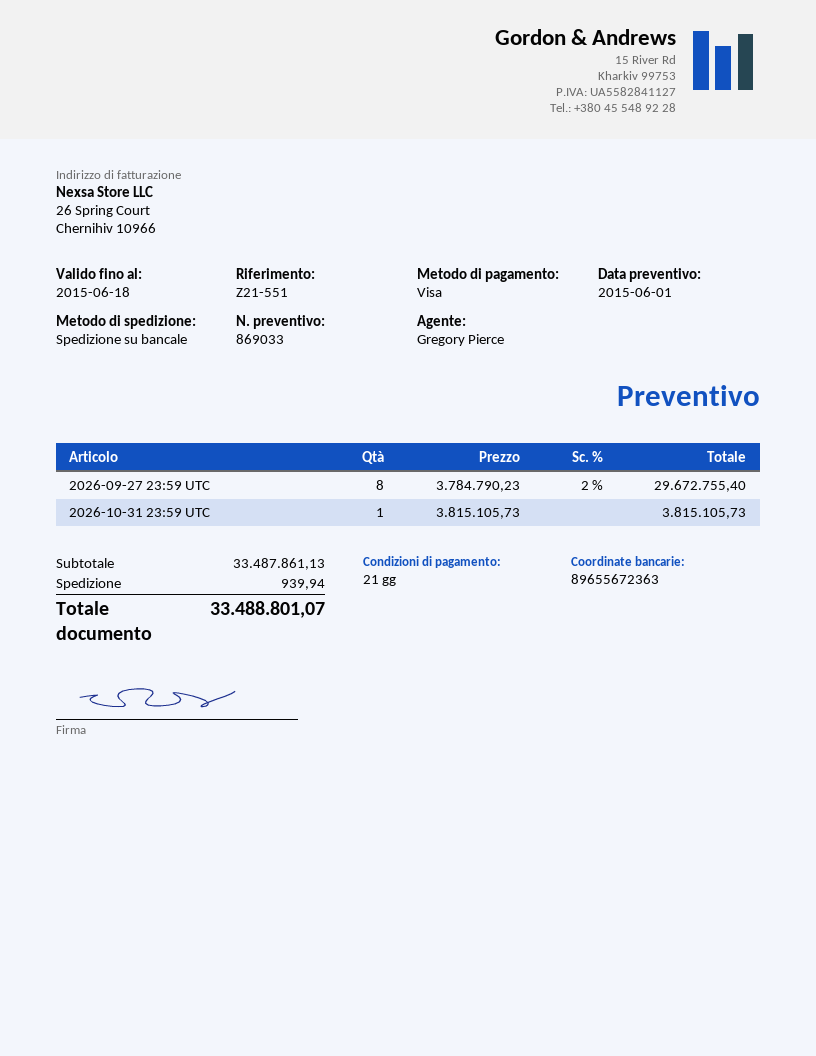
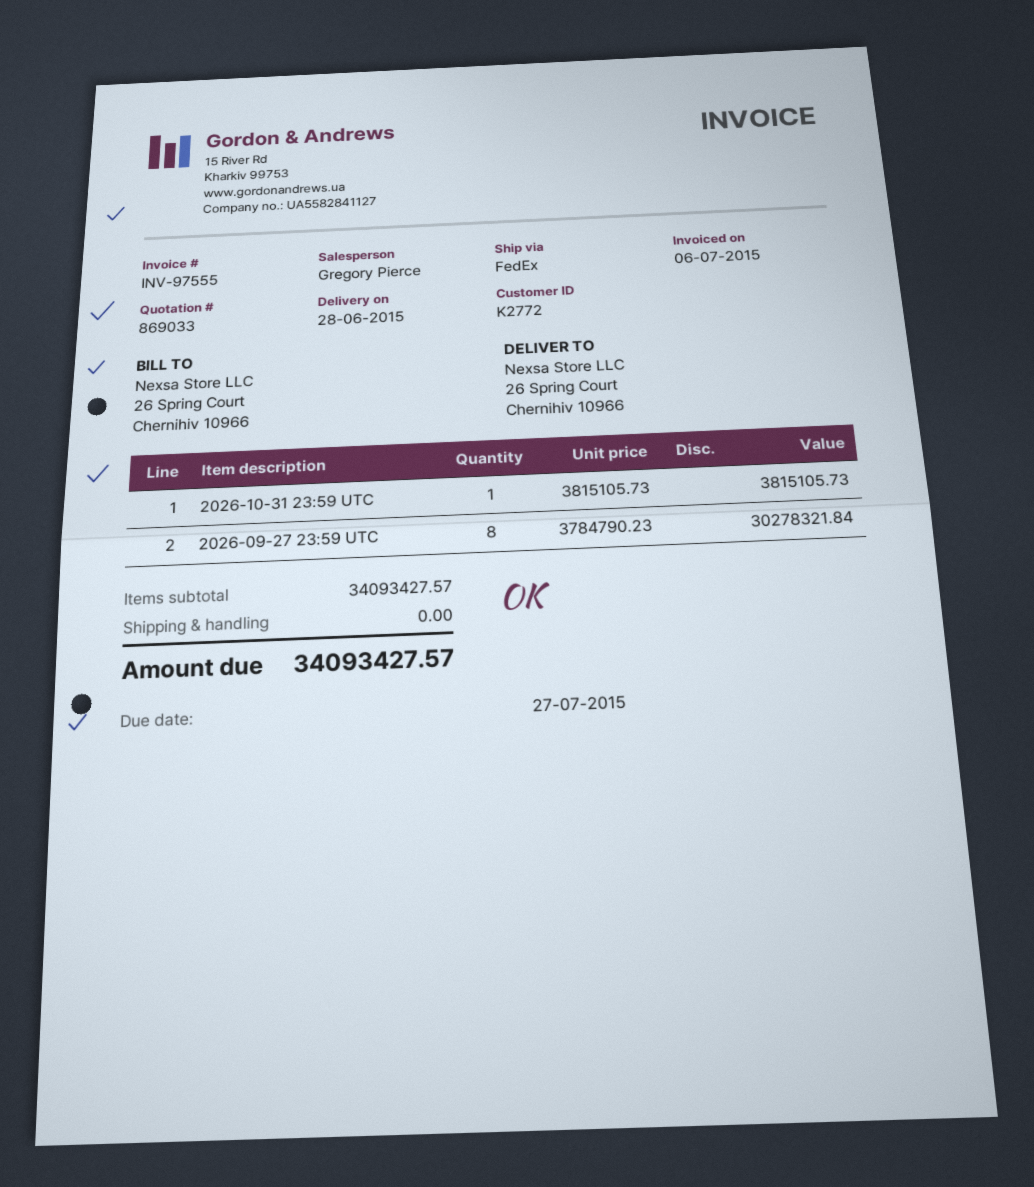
shipping method: pallet freight -> FedEx
2026-09-27 23:59 UTC: 8 x 3784790.23 - 2% = 29672755.40 -> 8 x 3784790.23 = 30278321.84
subtotal: 33487861.13 -> 34093427.57
shipping: 939.94 -> 0.00
total: 33488801.07 -> 34093427.57

